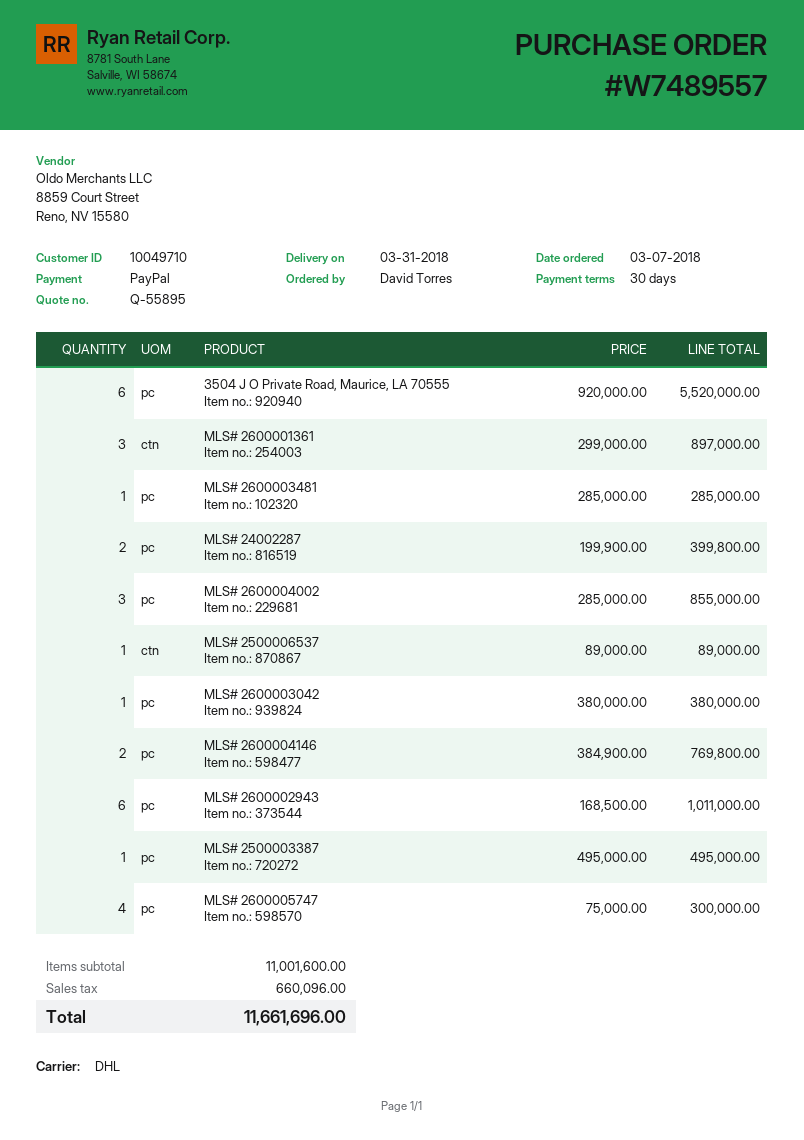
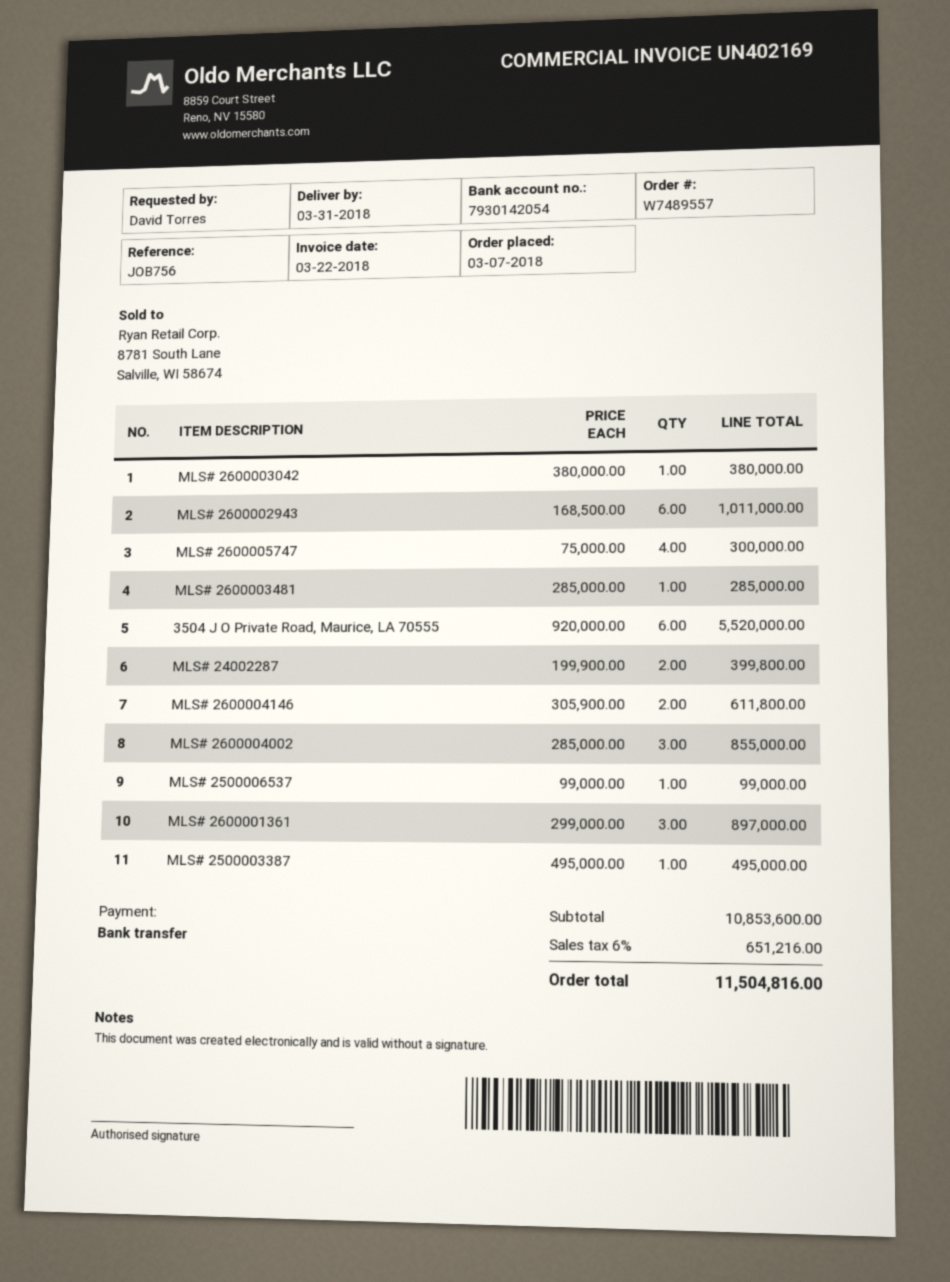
payment method: PayPal -> bank transfer
MLS# 2500006537: 1 x 89000.00 = 89000.00 -> 1 x 99000.00 = 99000.00
MLS# 2600004146: 2 x 384900.00 = 769800.00 -> 2 x 305900.00 = 611800.00
subtotal: 11001600.00 -> 10853600.00
tax: 660096.00 -> 651216.00
total: 11661696.00 -> 11504816.00

